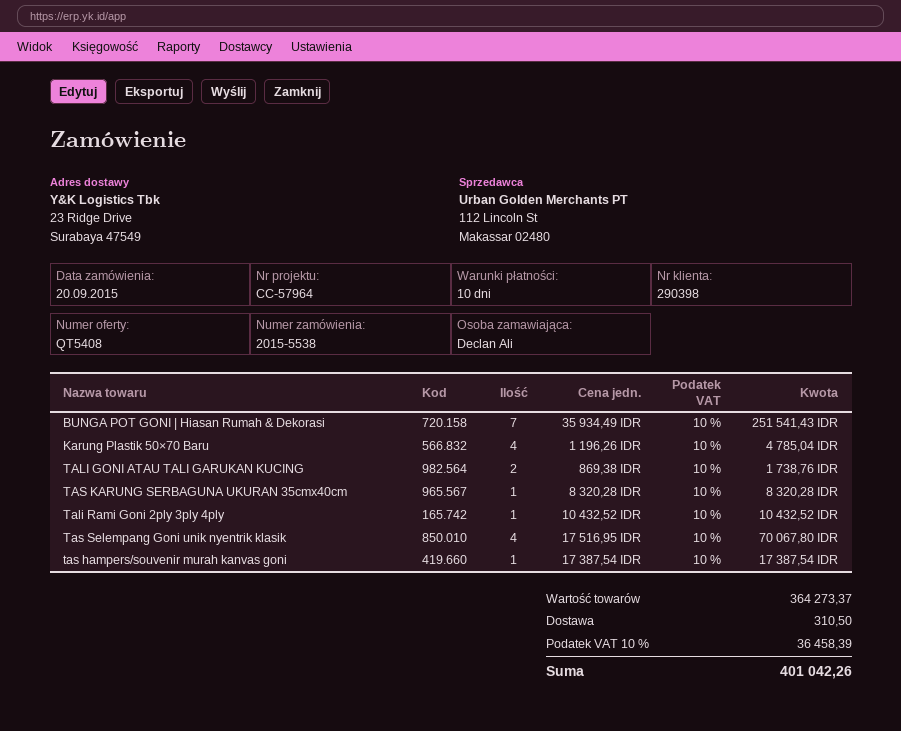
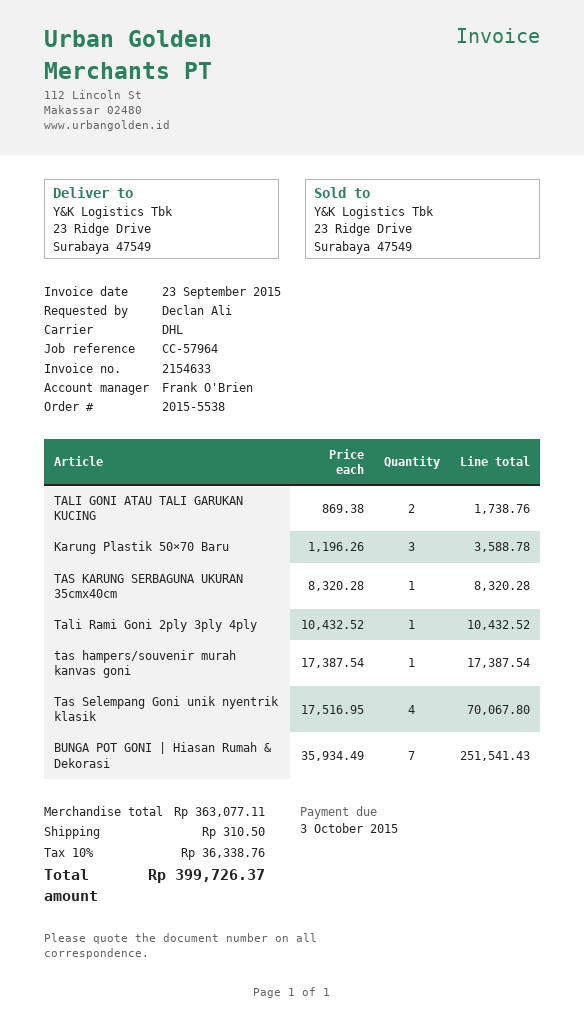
Karung Plastik 50×70 Baru: 4 x 1196.26 = 4785.04 -> 3 x 1196.26 = 3588.78
subtotal: 364273.37 -> 363077.11
tax: 10% = 36458.39 -> 10% = 36338.76
total: 401042.26 -> 399726.37

